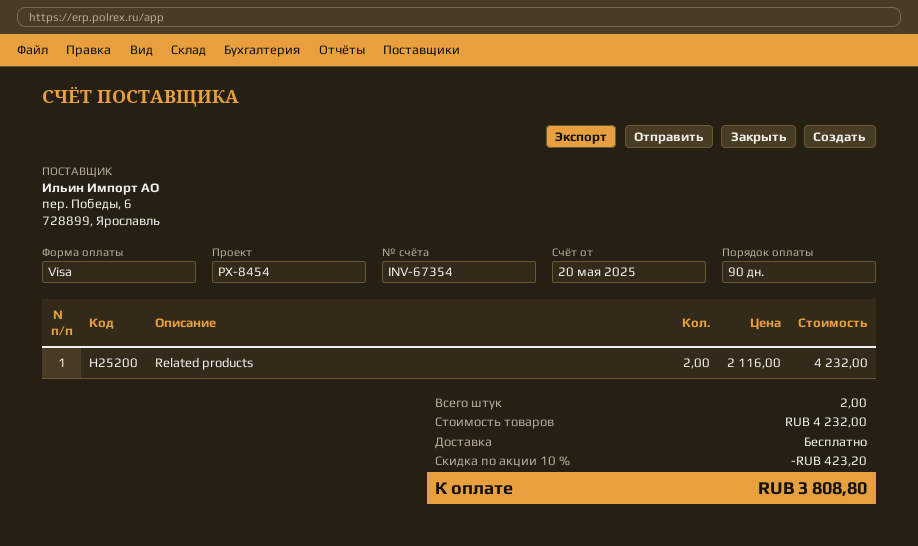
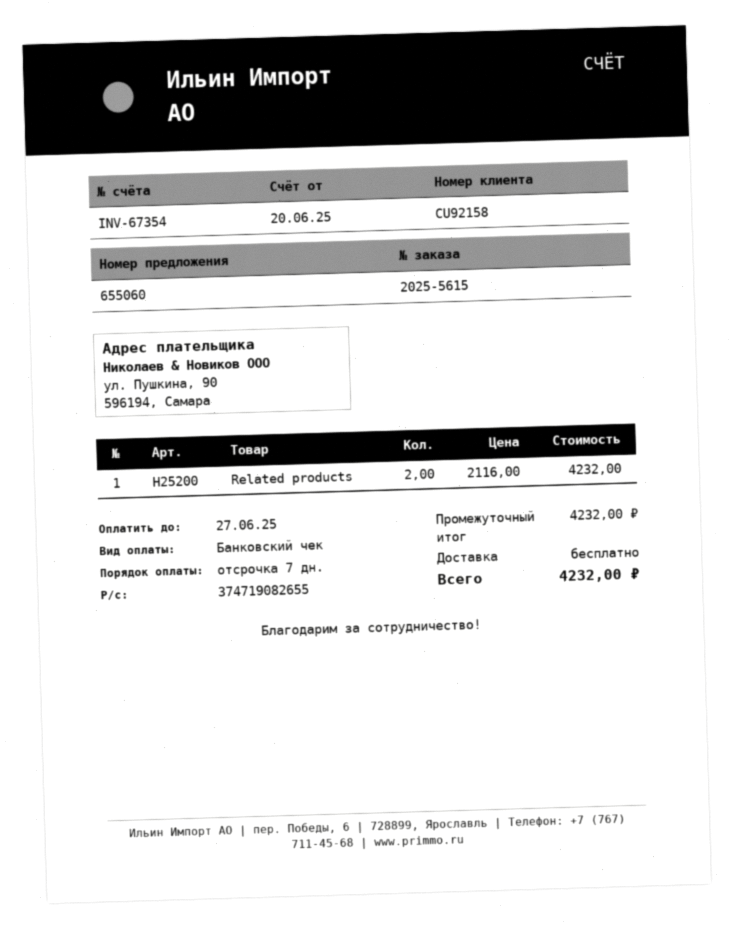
invoice date: 2025-05-20 -> 2025-06-20
payment terms: 90 days -> 7 days
payment method: Visa -> cheque
discount: 10% = 423.20 -> none
total: 3808.80 -> 4232.00

